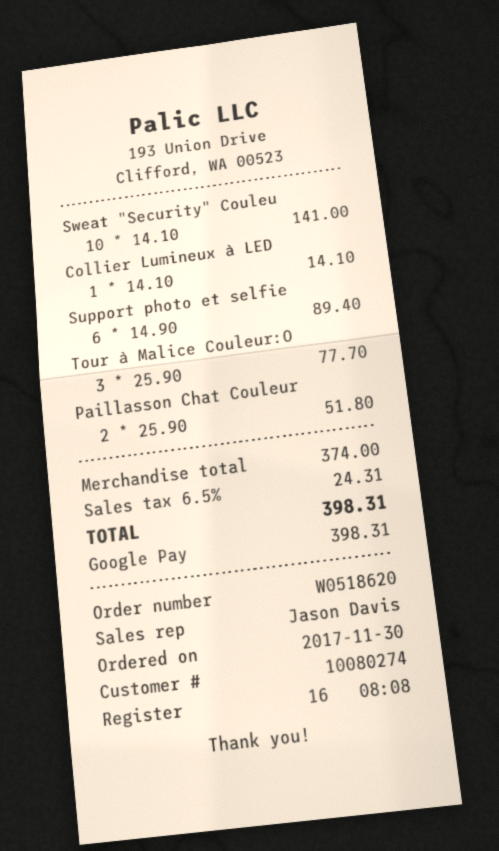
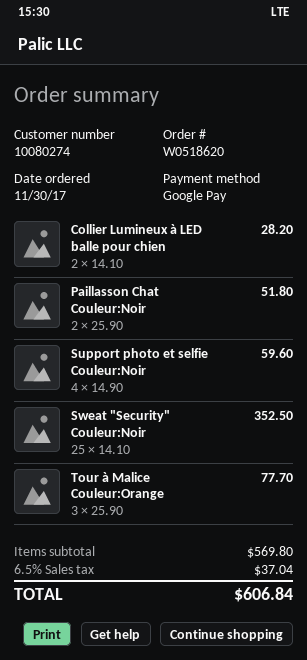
Sweat "Security" Couleu: 10 x 14.10 = 141.00 -> 25 x 14.10 = 352.50
Collier Lumineux à LED: 1 x 14.10 = 14.10 -> 2 x 14.10 = 28.20
Support photo et selfie: 6 x 14.90 = 89.40 -> 4 x 14.90 = 59.60
subtotal: 374.00 -> 569.80
tax: 6.5% = 24.31 -> 6.5% = 37.04
total: 398.31 -> 606.84

